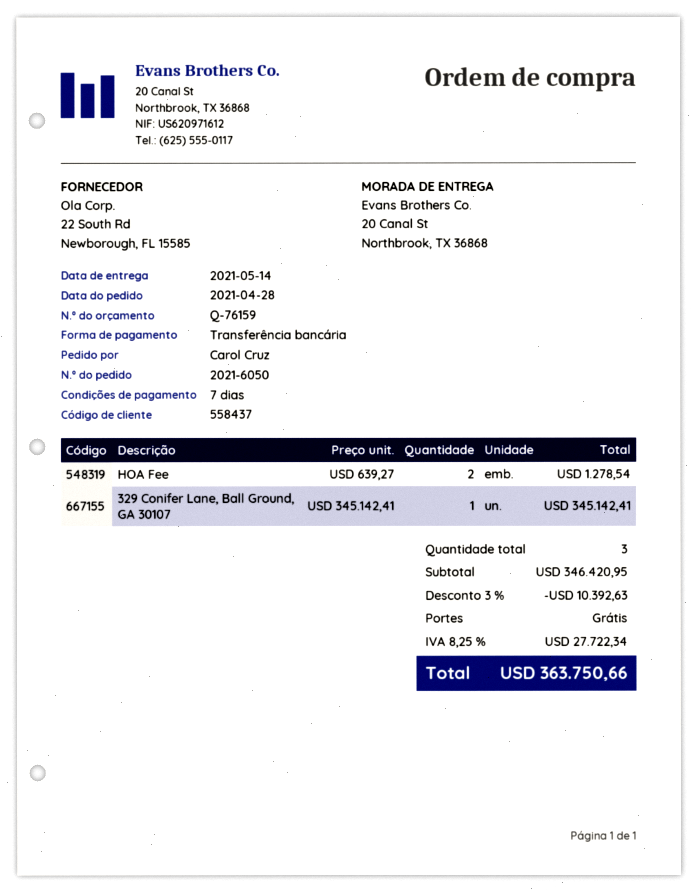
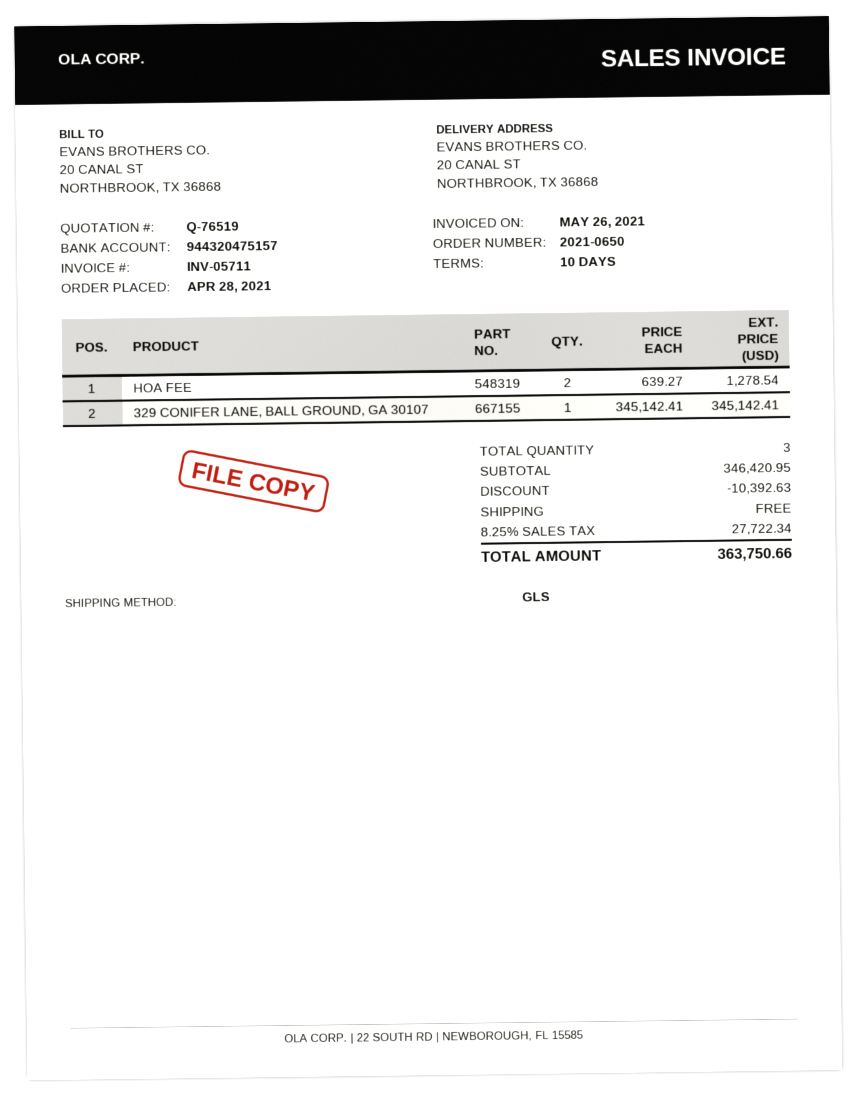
quote number: Q-76159 -> Q-76519
order number: 2021-6050 -> 2021-0650
payment terms: 7 days -> 10 days

